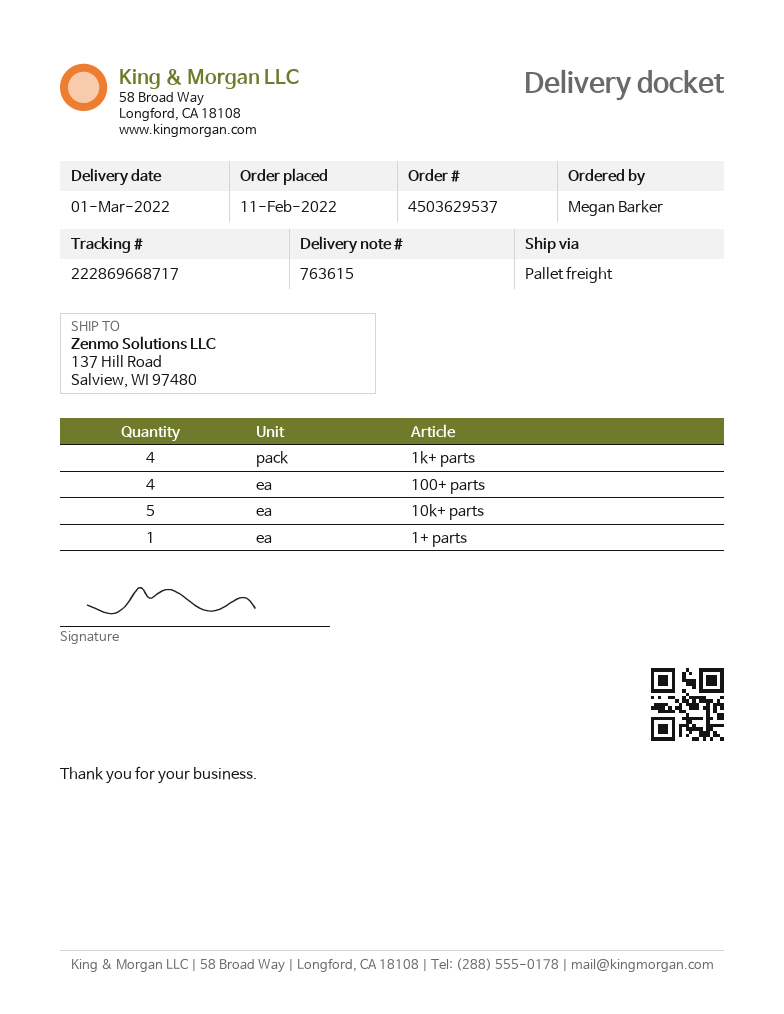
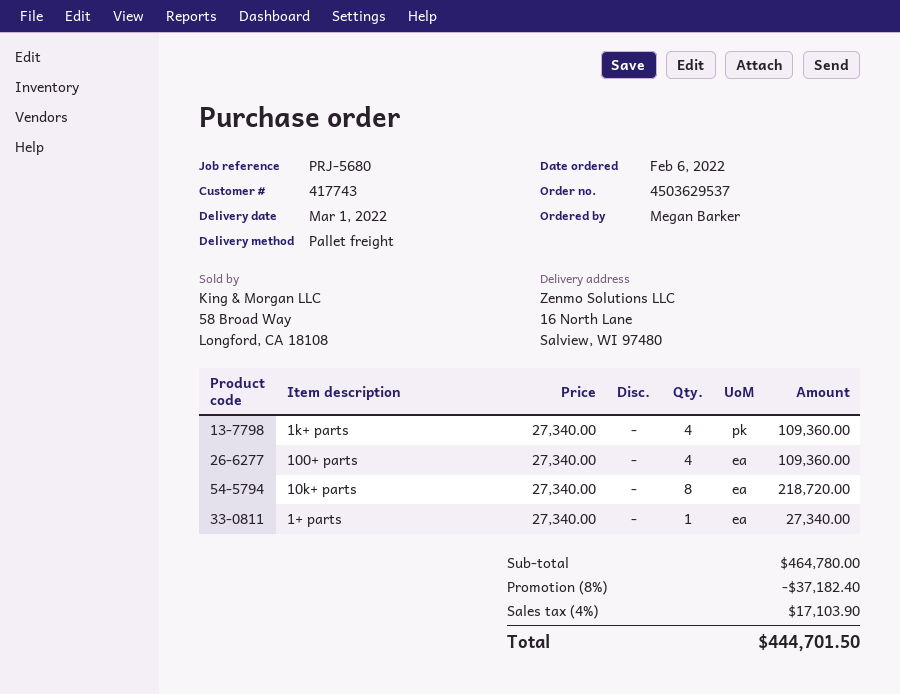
order date: 2022-02-11 -> 2022-02-06
ship to: 137 Hill Road, Salview, WI 97480 -> 16 North Lane, Salview, WI 97480
10k+ parts: 5 -> 8

